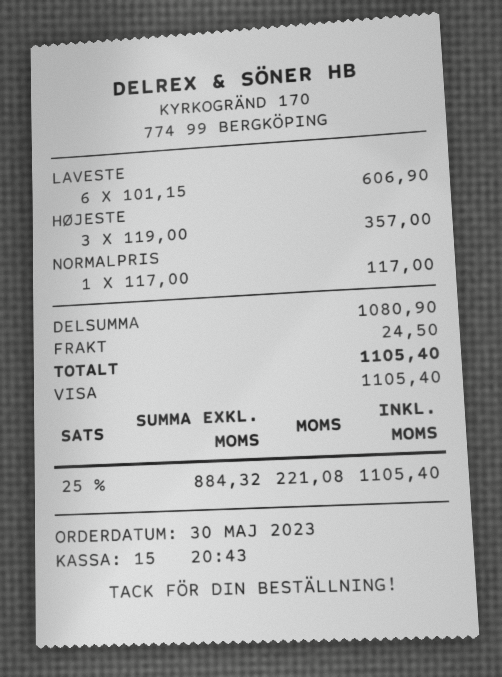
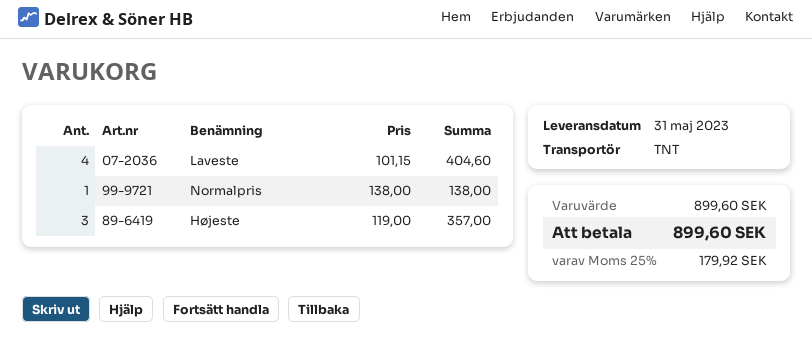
LAVESTE: 6 x 101.15 = 606.90 -> 4 x 101.15 = 404.60
NORMALPRIS: 1 x 117.00 = 117.00 -> 1 x 138.00 = 138.00
subtotal: 1080.90 -> 899.60
shipping: 24.50 -> none
tax: 25% = 221.08 -> 25% = 179.92
total: 1105.40 -> 899.60

